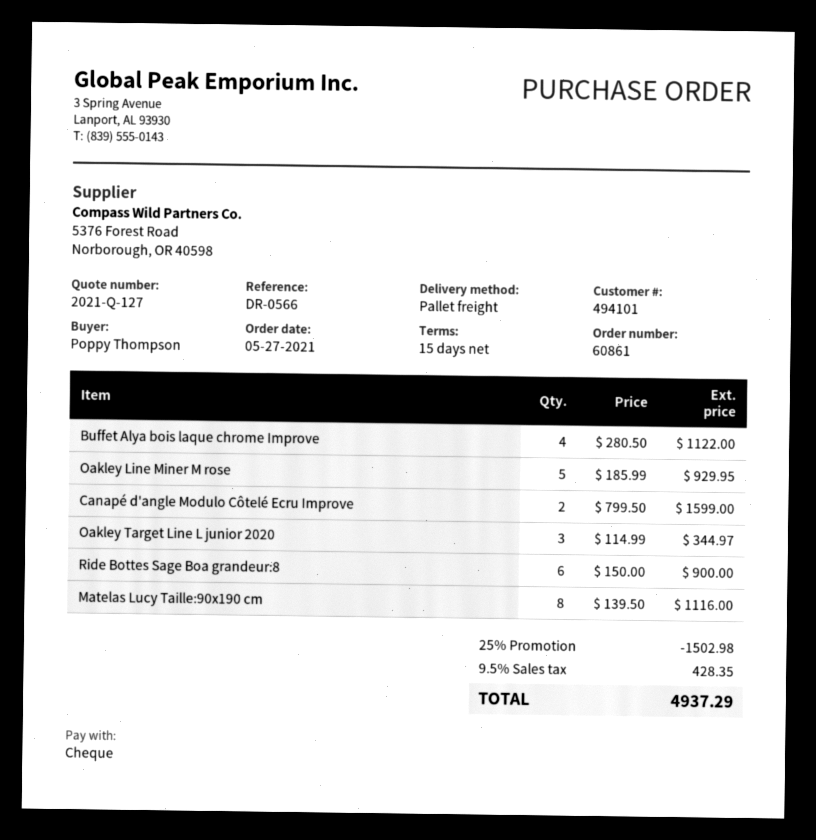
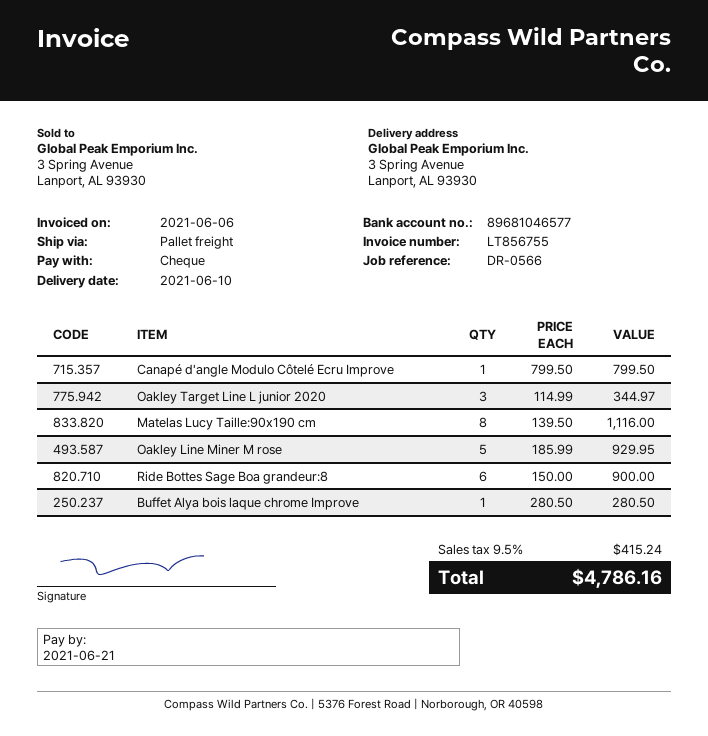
Buffet Alya bois laque chrome Improve: 4 x 280.50 = 1122.00 -> 1 x 280.50 = 280.50
Canapé d'angle Modulo Côtelé Ecru Improve: 2 x 799.50 = 1599.00 -> 1 x 799.50 = 799.50
discount: 25% = 1502.98 -> none
tax: 9.5% = 428.35 -> 9.5% = 415.24
total: 4937.29 -> 4786.16

